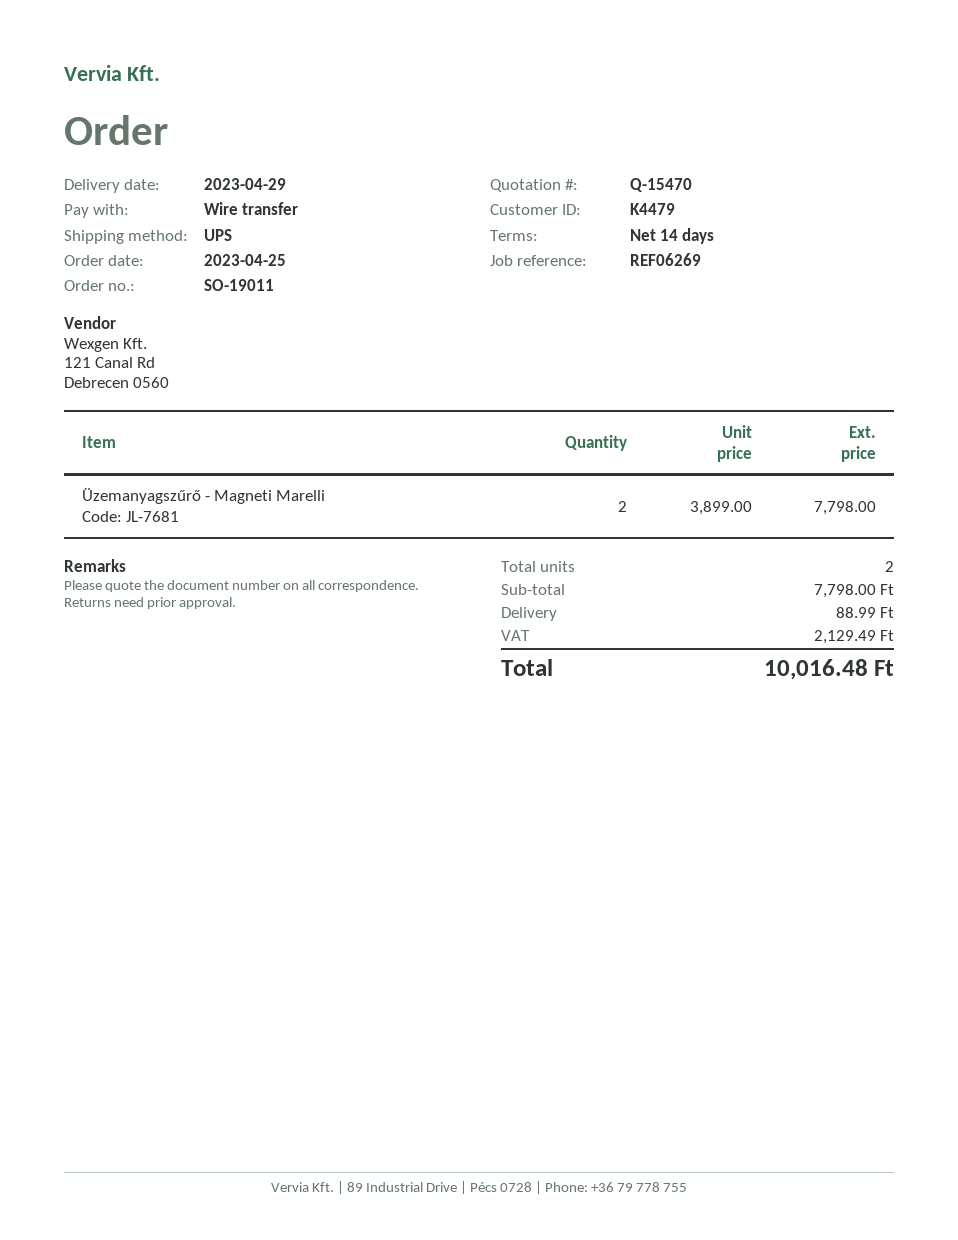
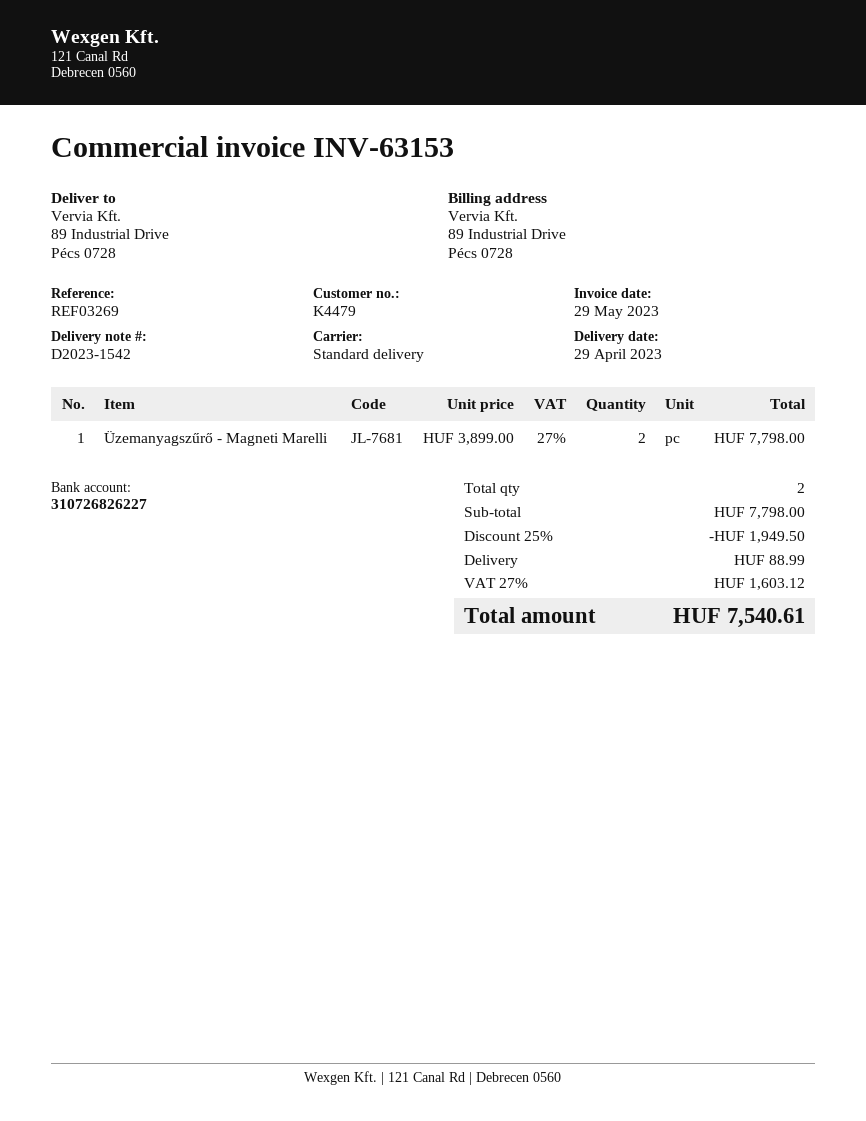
reference: REF06269 -> REF03269
shipping method: UPS -> standard
discount: none -> 25% = 1949.50
tax: 2129.49 -> 1603.12
total: 10016.48 -> 7540.61

